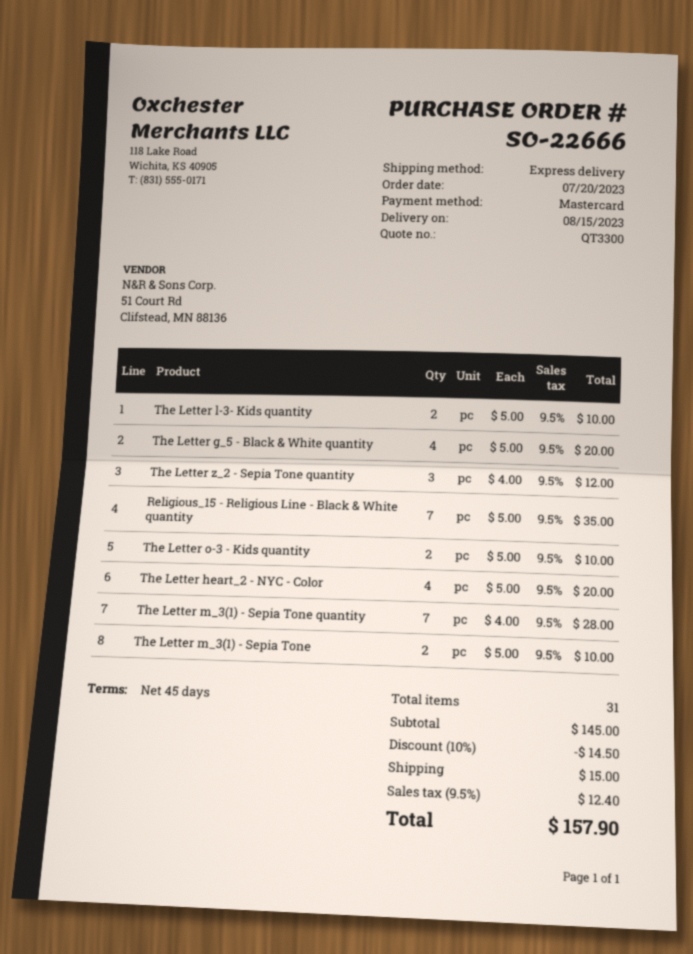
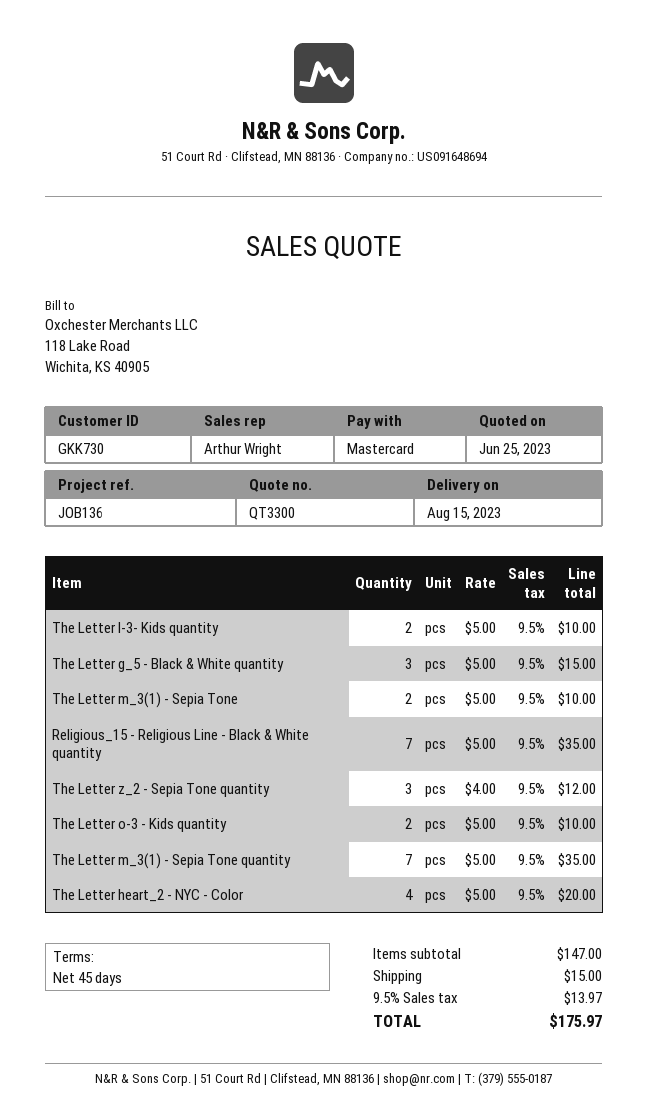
The Letter g_5 - Black & White quantity: 4 x 5.00 = 20.00 -> 3 x 5.00 = 15.00
The Letter m_3(1) - Sepia Tone quantity: 7 x 4.00 = 28.00 -> 7 x 5.00 = 35.00
subtotal: 145.00 -> 147.00
discount: 10% = 14.50 -> none
tax: 9.5% = 12.40 -> 9.5% = 13.97
total: 157.90 -> 175.97

